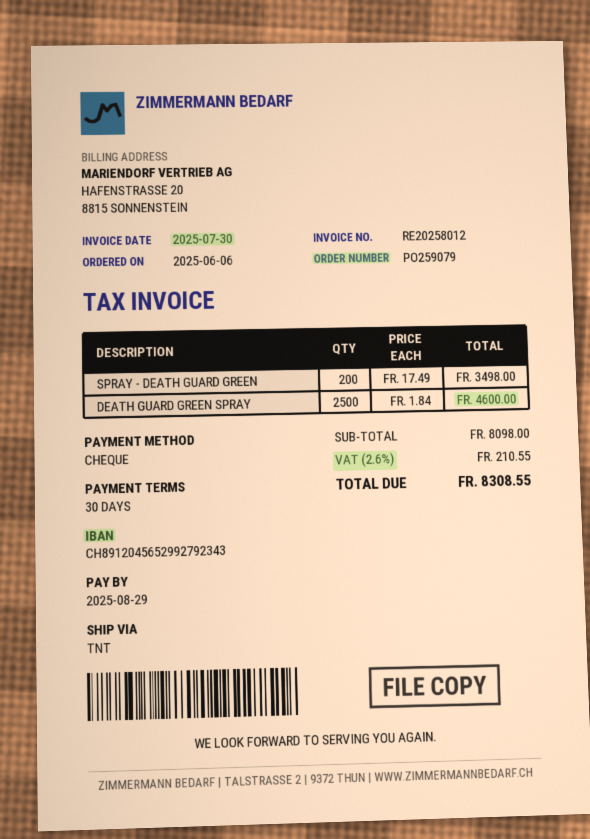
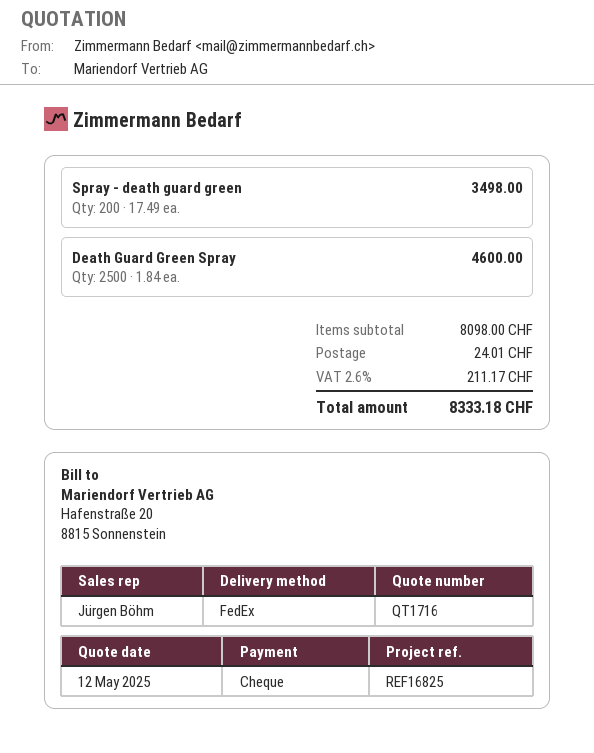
shipping method: TNT -> FedEx
shipping: none -> 24.01
tax: 2.6% = 210.55 -> 2.6% = 211.17
total: 8308.55 -> 8333.18

